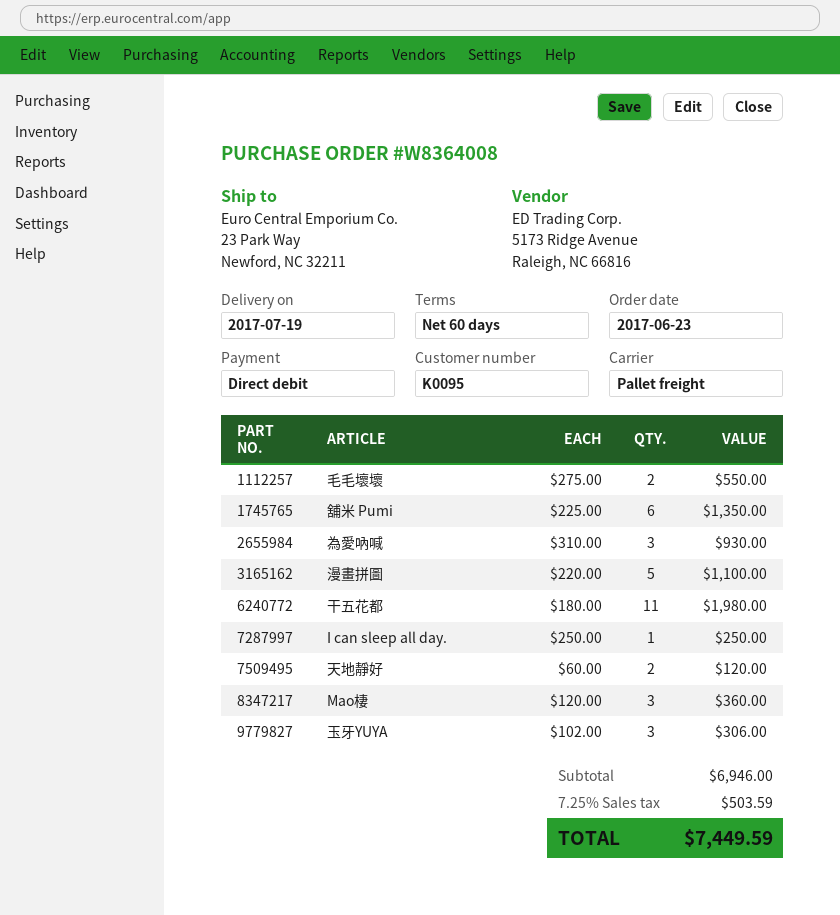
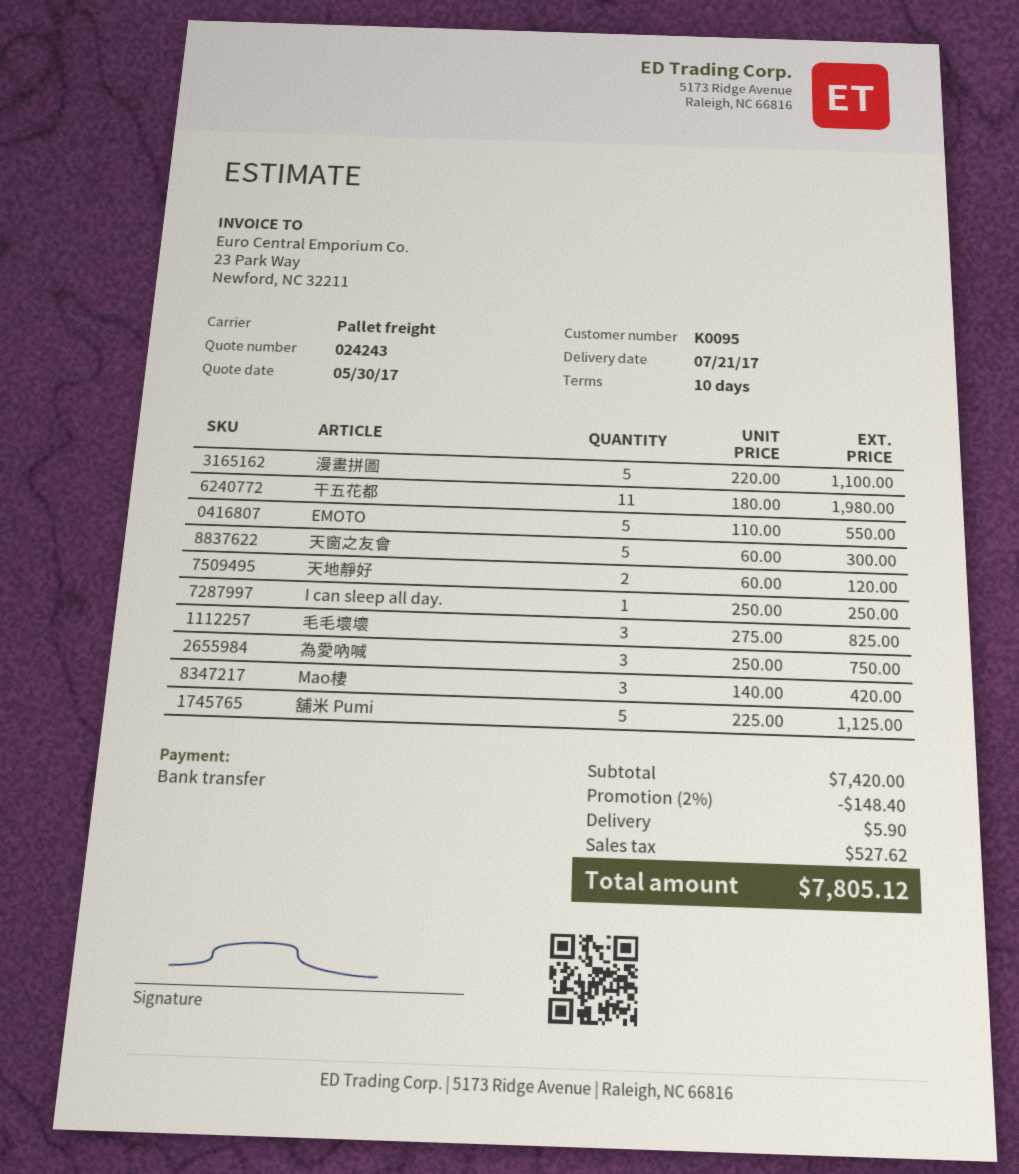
delivery date: 2017-07-19 -> 2017-07-21
payment terms: 60 days -> 10 days
payment method: direct debit -> bank transfer
毛毛壞壞: 2 x 275.00 = 550.00 -> 3 x 275.00 = 825.00
舖米 Pumi: 6 x 225.00 = 1350.00 -> 5 x 225.00 = 1125.00
為愛吶喊: 3 x 310.00 = 930.00 -> 3 x 250.00 = 750.00
Mao棲: 3 x 120.00 = 360.00 -> 3 x 140.00 = 420.00
玉牙YUYA: 3 x 102.00 = 306.00 -> none
EMOTO: none -> 5 x 110.00 = 550.00
天窗之友會: none -> 5 x 60.00 = 300.00
subtotal: 6946.00 -> 7420.00
discount: none -> 2% = 148.40
shipping: none -> 5.90
tax: 503.59 -> 527.62
total: 7449.59 -> 7805.12

